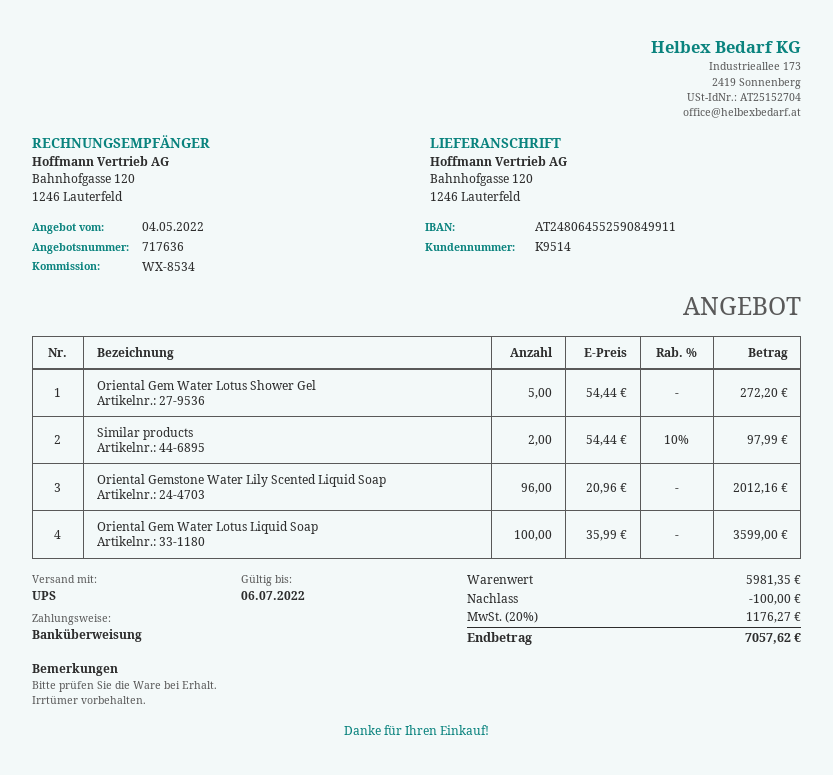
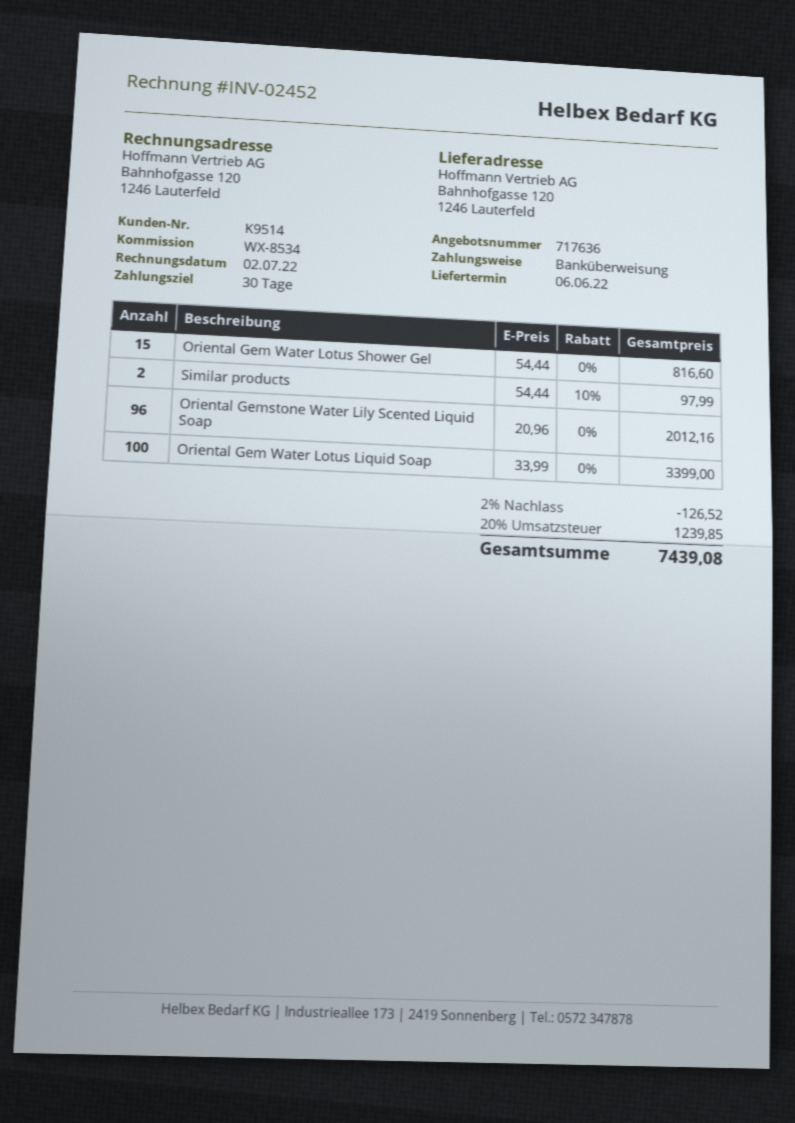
Oriental Gem Water Lotus Shower Gel: 5 x 54.44 = 272.20 -> 15 x 54.44 = 816.60
Oriental Gem Water Lotus Liquid Soap: 100 x 35.99 = 3599.00 -> 100 x 33.99 = 3399.00
discount: 100.00 -> 126.52
tax: 20% = 1176.27 -> 20% = 1239.85
total: 7057.62 -> 7439.08

